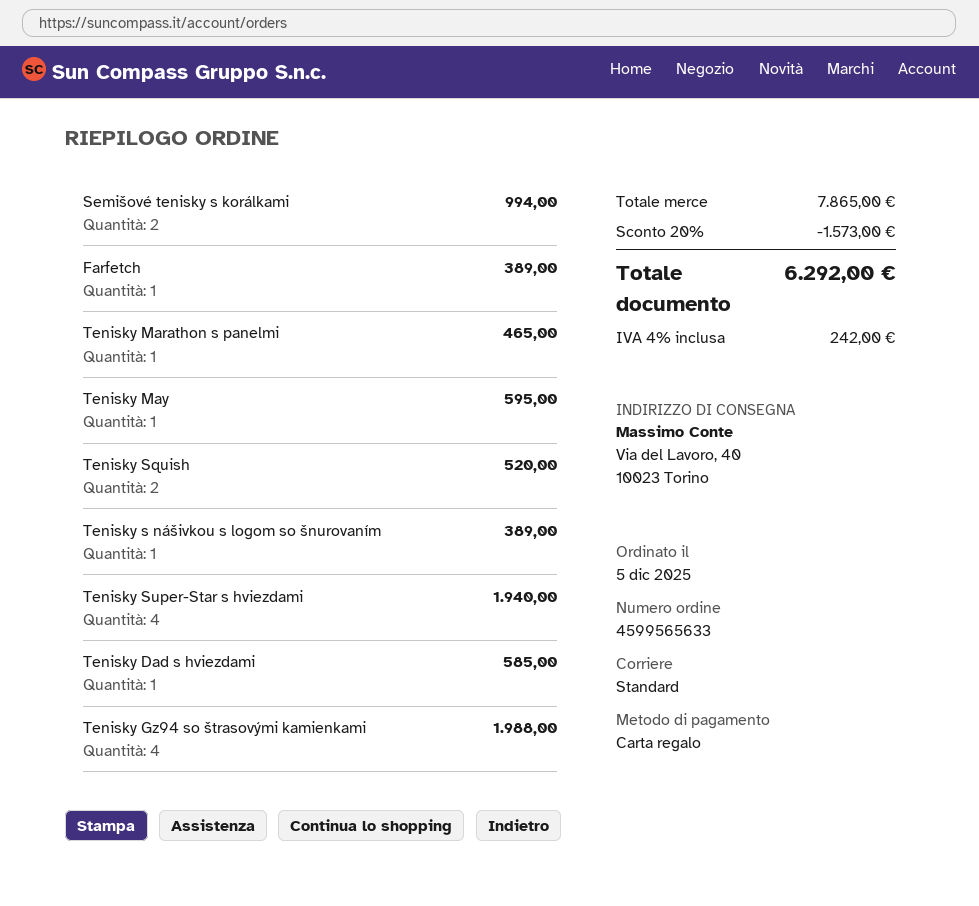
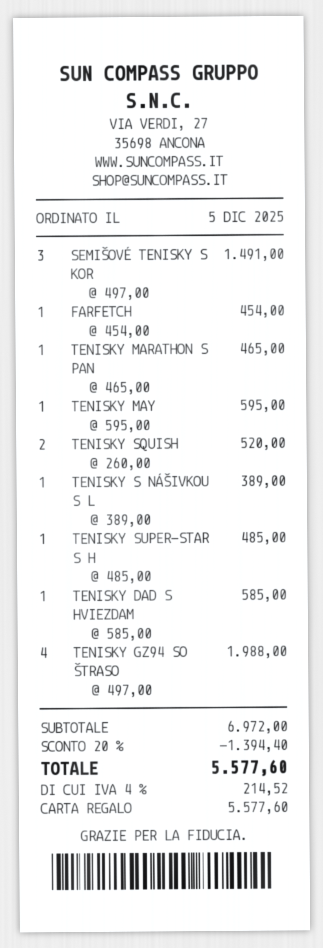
Semišové tenisky s korálkami: 2 for 994.00 -> 3 for 1491.00
Farfetch: 1 for 389.00 -> 1 for 454.00
Tenisky Super-Star s hviezdami: 4 for 1940.00 -> 1 for 485.00
subtotal: 7865.00 -> 6972.00
discount: 20% = 1573.00 -> 20% = 1394.40
tax: 4% = 242.00 -> 4% = 214.52
total: 6292.00 -> 5577.60

